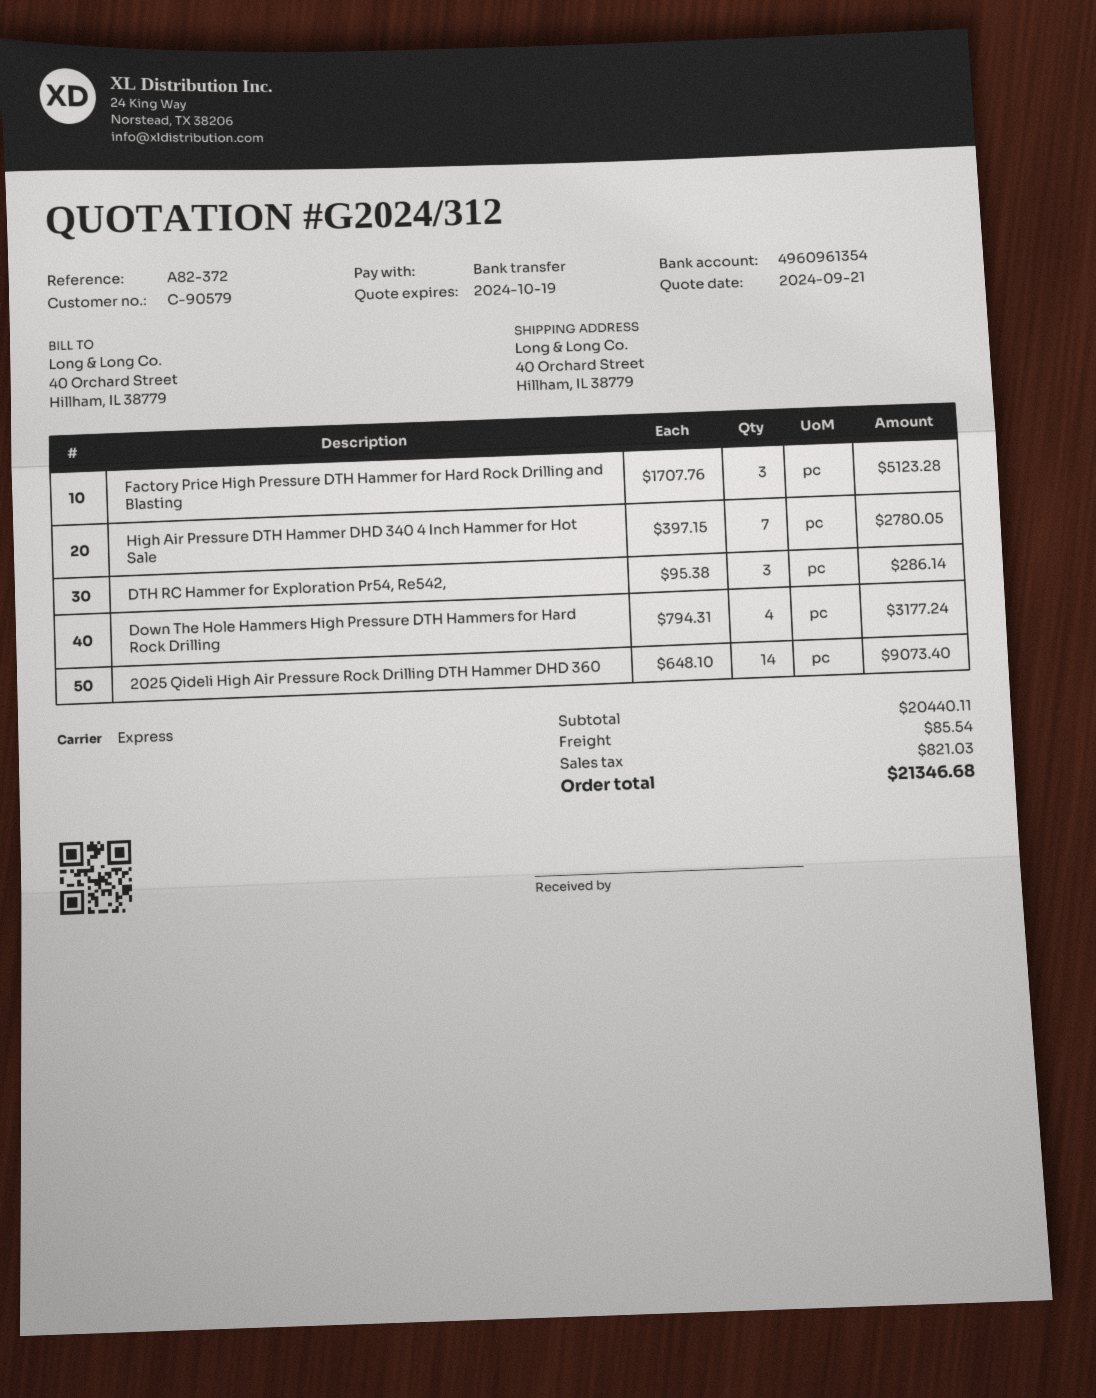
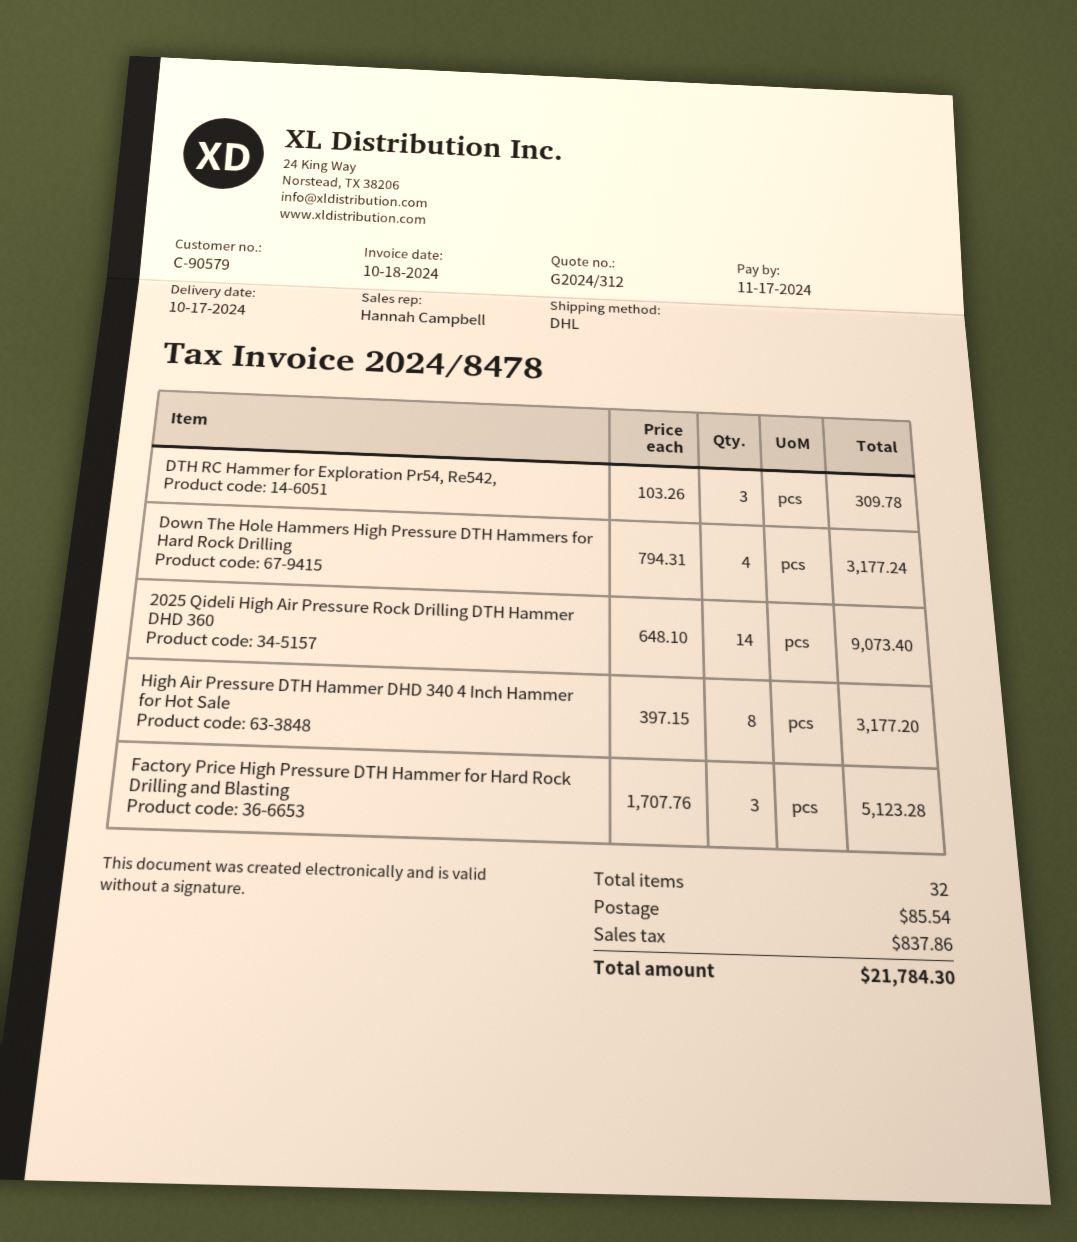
shipping method: express -> DHL
High Air Pressure DTH Hammer DHD 340 4 Inch Hammer for Hot Sale: 7 x 397.15 = 2780.05 -> 8 x 397.15 = 3177.20
DTH RC Hammer for Exploration Pr54, Re542,: 3 x 95.38 = 286.14 -> 3 x 103.26 = 309.78
tax: 821.03 -> 837.86
total: 21346.68 -> 21784.30

